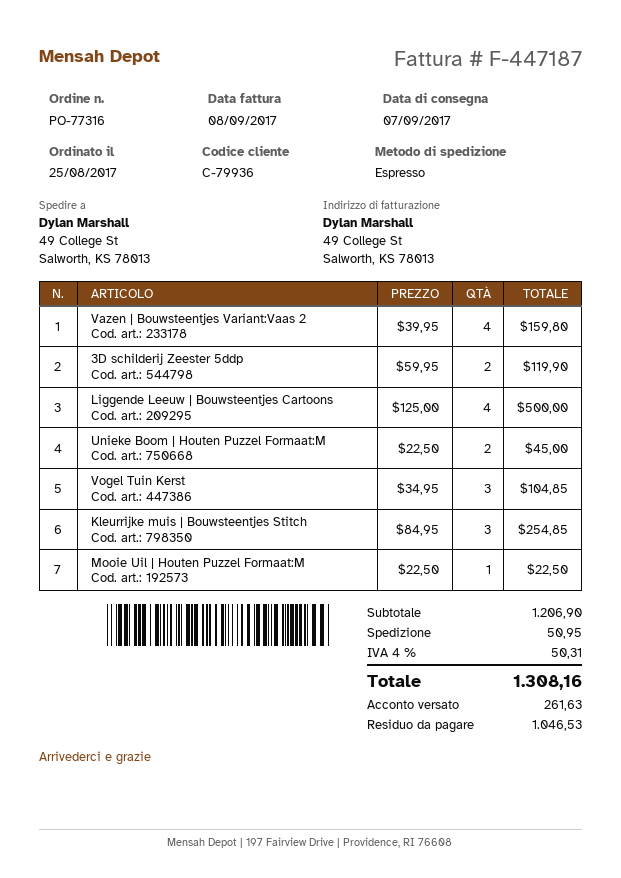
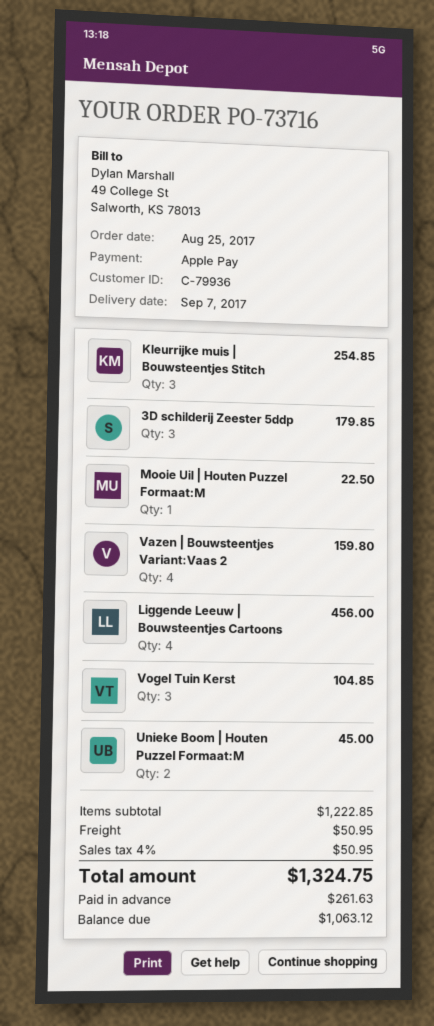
order number: PO-77316 -> PO-73716
3D schilderij Zeester 5ddp: 2 for 119.90 -> 3 for 179.85
Liggende Leeuw | Bouwsteentjes Cartoons: 4 for 500.00 -> 4 for 456.00
subtotal: 1206.90 -> 1222.85
tax: 4% = 50.31 -> 4% = 50.95
total: 1308.16 -> 1324.75
balance: 1046.53 -> 1063.12

